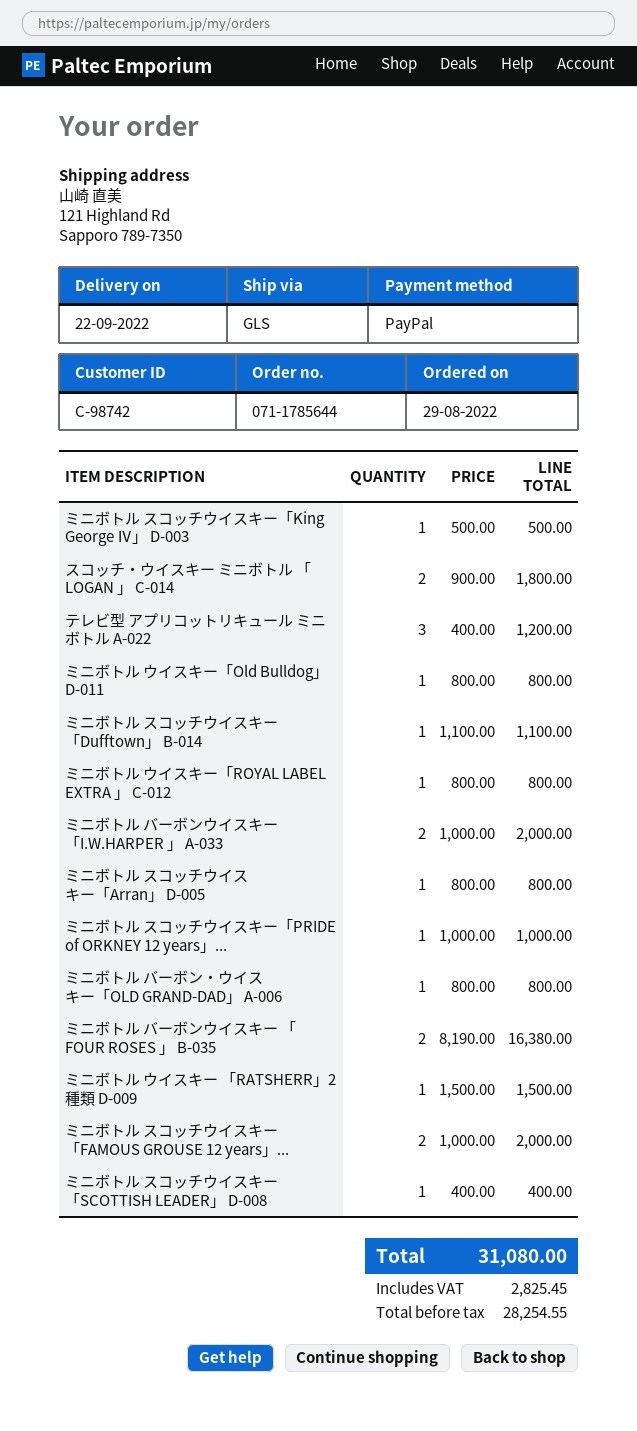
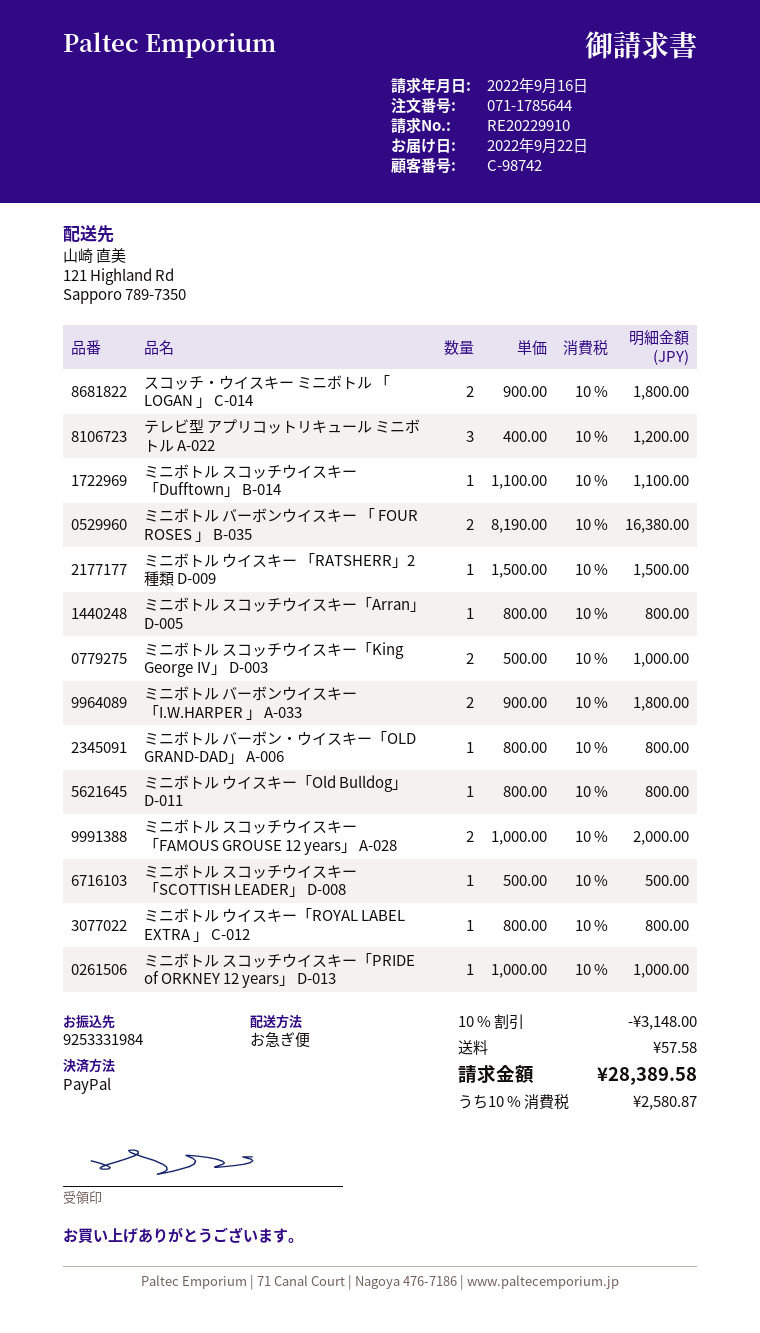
shipping method: GLS -> express
ミニボトル スコッチウイスキー「King George Ⅳ」 D-003: 1 x 500.00 = 500.00 -> 2 x 500.00 = 1000.00
ミニボトル バーボンウイスキー 「I.W.HARPER 」 A-033: 2 x 1000.00 = 2000.00 -> 2 x 900.00 = 1800.00
ミニボトル スコッチウイスキー 「SCOTTISH LEADER」 D-008: 1 x 400.00 = 400.00 -> 1 x 500.00 = 500.00
discount: none -> 10% = 3148.00
shipping: none -> 57.58
tax: 2825.45 -> 2580.87
total: 31080.00 -> 28389.58

